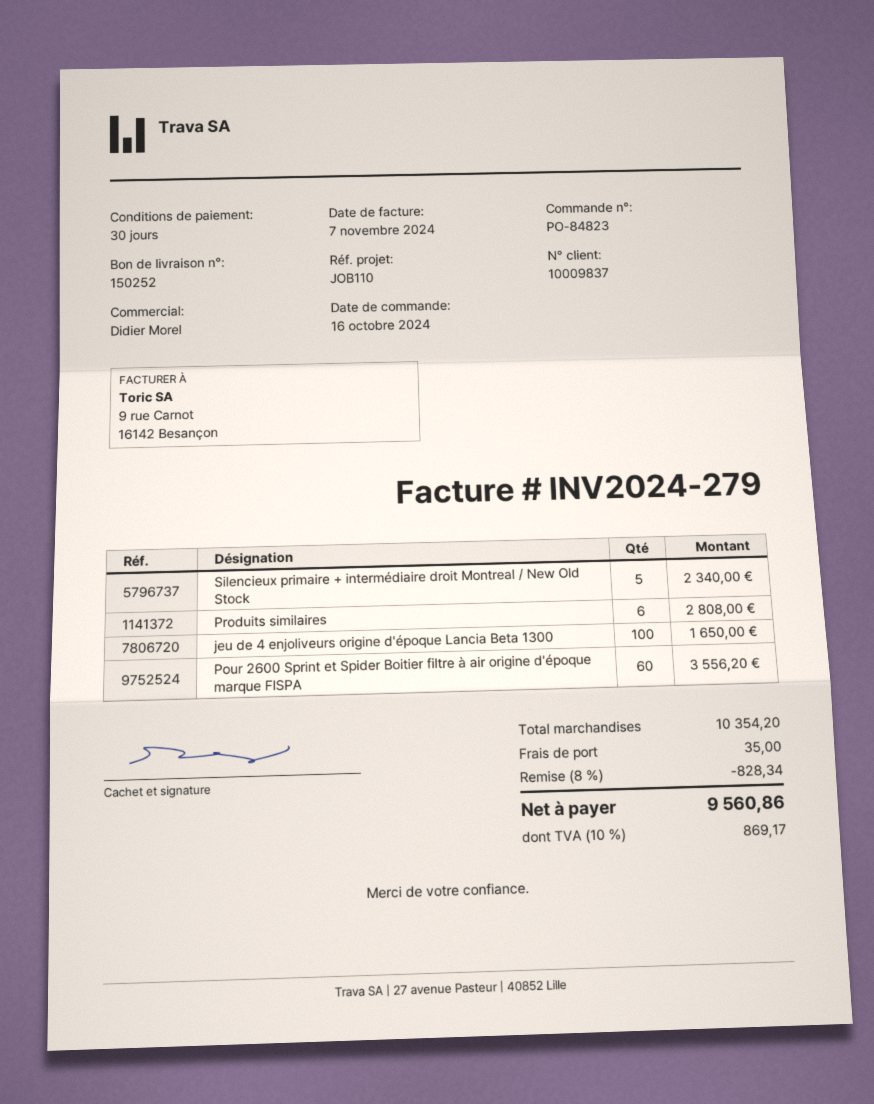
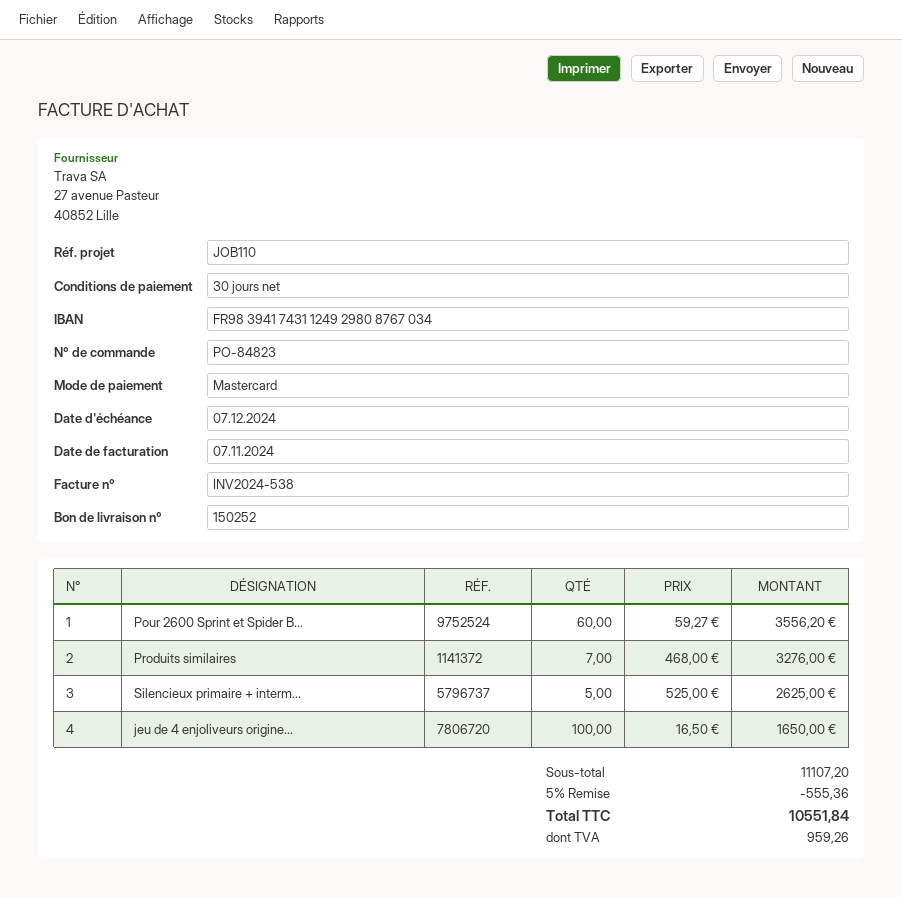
invoice number: INV2024-279 -> INV2024-538
Silencieux primaire + intermédiaire droit Montreal / New Old Stock: 5 for 2340.00 -> 5 for 2625.00
Produits similaires: 6 for 2808.00 -> 7 for 3276.00
subtotal: 10354.20 -> 11107.20
discount: 8% = 828.34 -> 5% = 555.36
shipping: 35.00 -> none
tax: 869.17 -> 959.26
total: 9560.86 -> 10551.84

